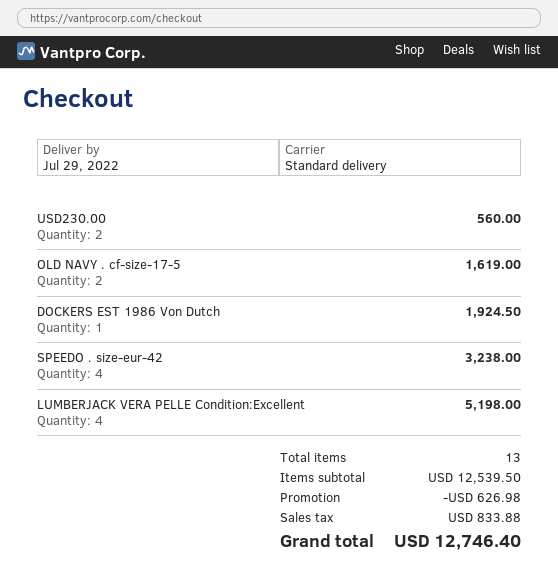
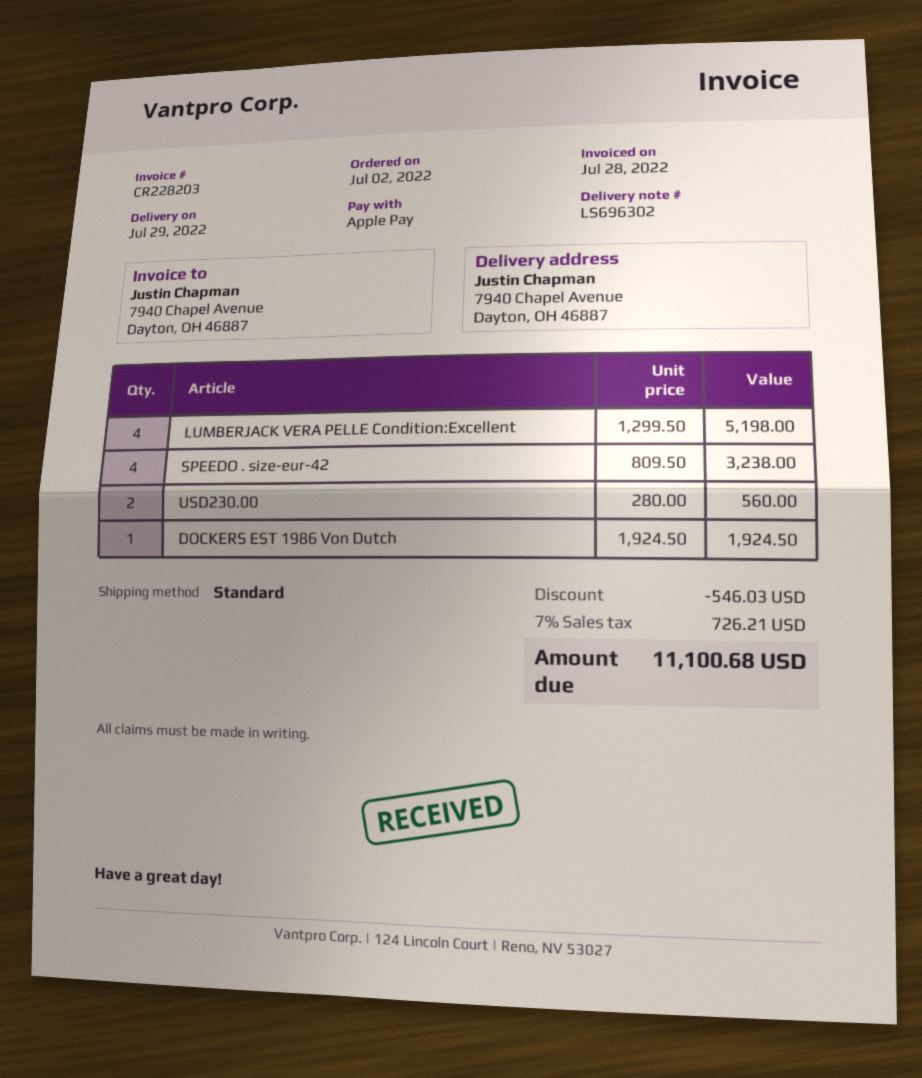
OLD NAVY . cf-size-17-5: 2 for 1619.00 -> none
discount: 626.98 -> 546.03
tax: 833.88 -> 726.21
total: 12746.40 -> 11100.68

